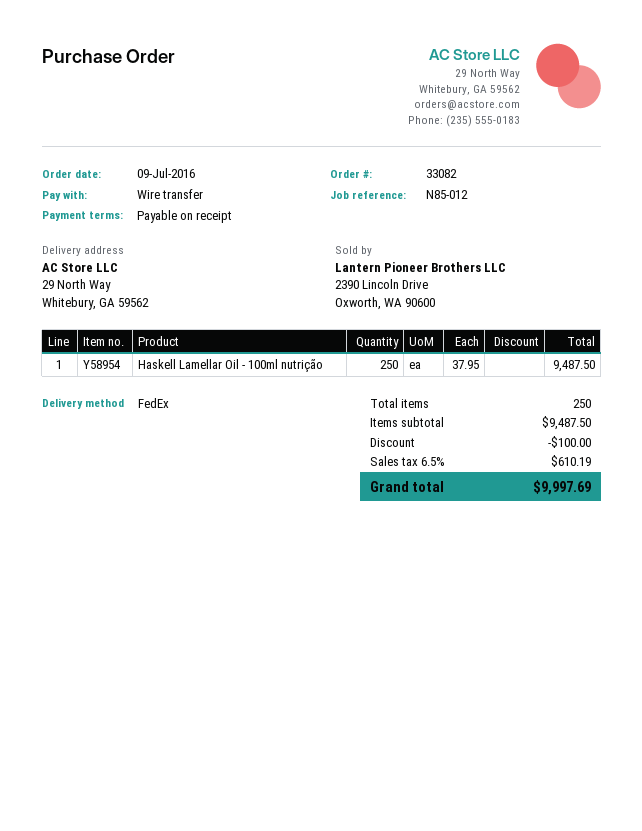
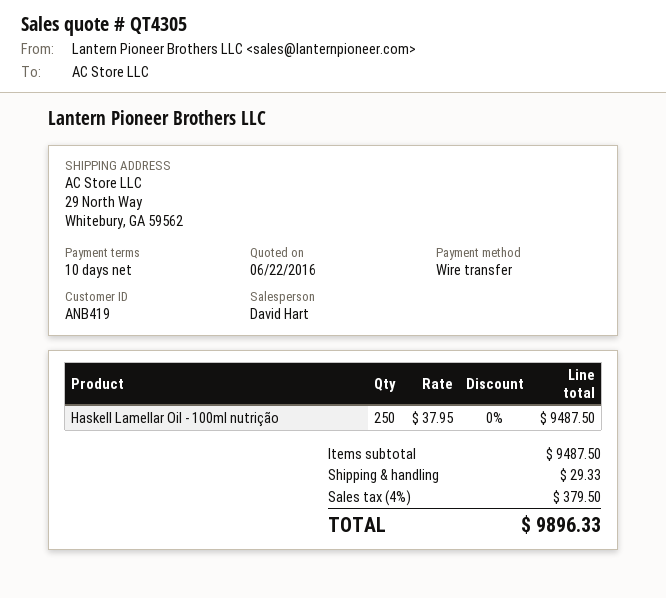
payment terms: on receipt -> 10 days
discount: 100.00 -> none
shipping: none -> 29.33
tax: 6.5% = 610.19 -> 4% = 379.50
total: 9997.69 -> 9896.33

